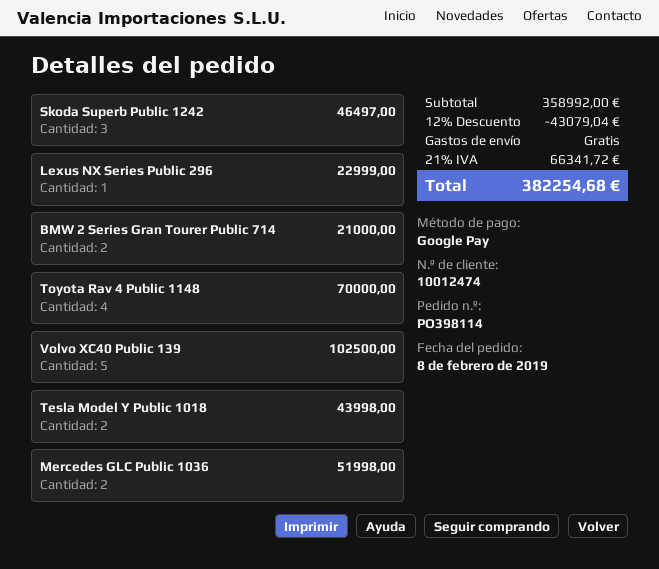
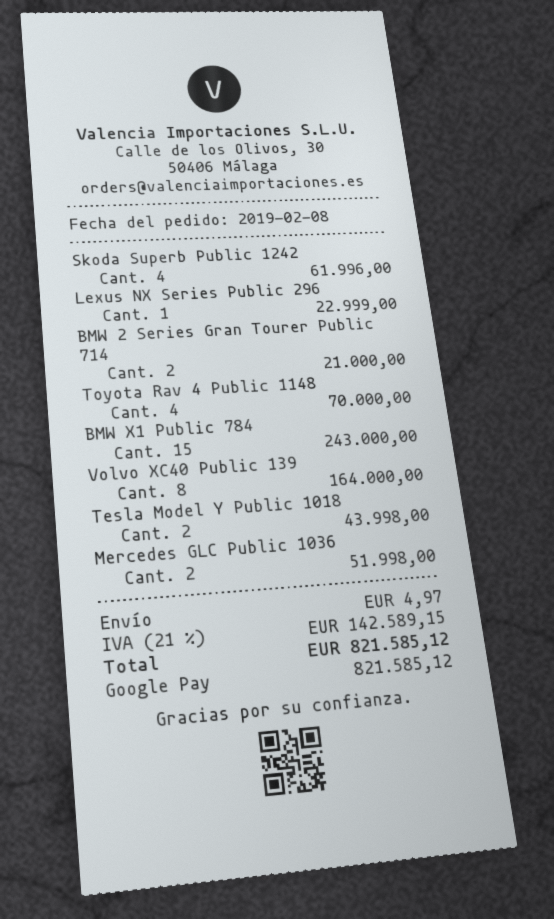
Skoda Superb Public 1242: 3 for 46497.00 -> 4 for 61996.00
Volvo XC40 Public 139: 5 for 102500.00 -> 8 for 164000.00
BMW X1 Public 784: none -> 15 for 243000.00
discount: 12% = 43079.04 -> none
shipping: 0.00 -> 4.97
tax: 21% = 66341.72 -> 21% = 142589.15
total: 382254.68 -> 821585.12

